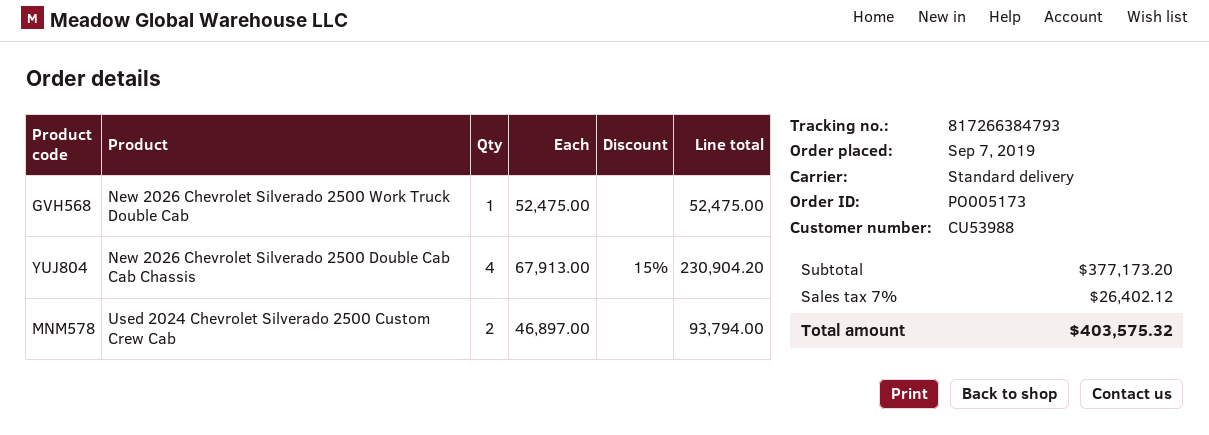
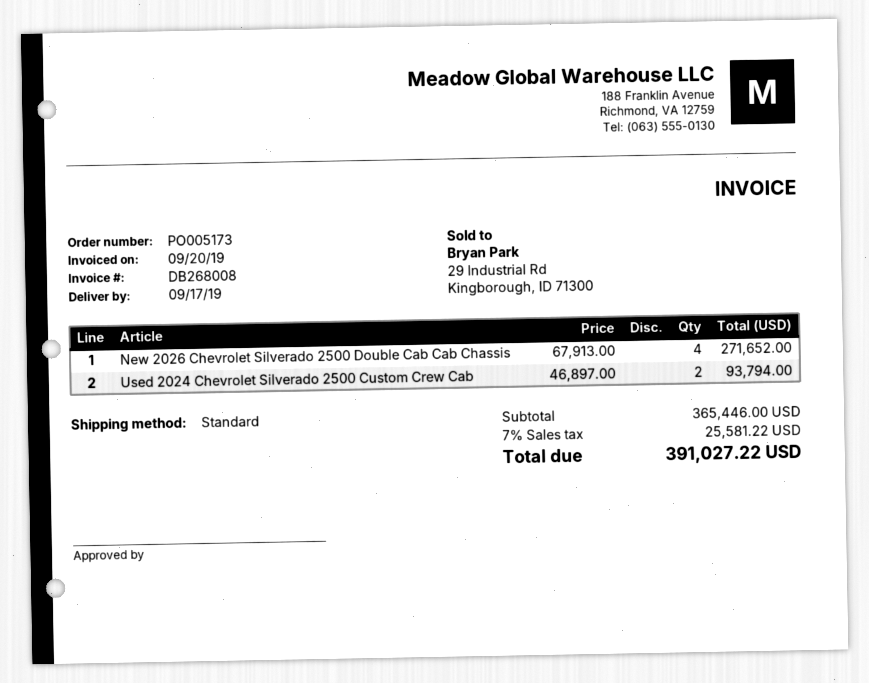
New 2026 Chevrolet Silverado 2500 Work Truck Double Cab: 1 x 52475.00 = 52475.00 -> none
New 2026 Chevrolet Silverado 2500 Double Cab Cab Chassis: 4 x 67913.00 - 15% = 230904.20 -> 4 x 67913.00 = 271652.00
subtotal: 377173.20 -> 365446.00
tax: 7% = 26402.12 -> 7% = 25581.22
total: 403575.32 -> 391027.22

